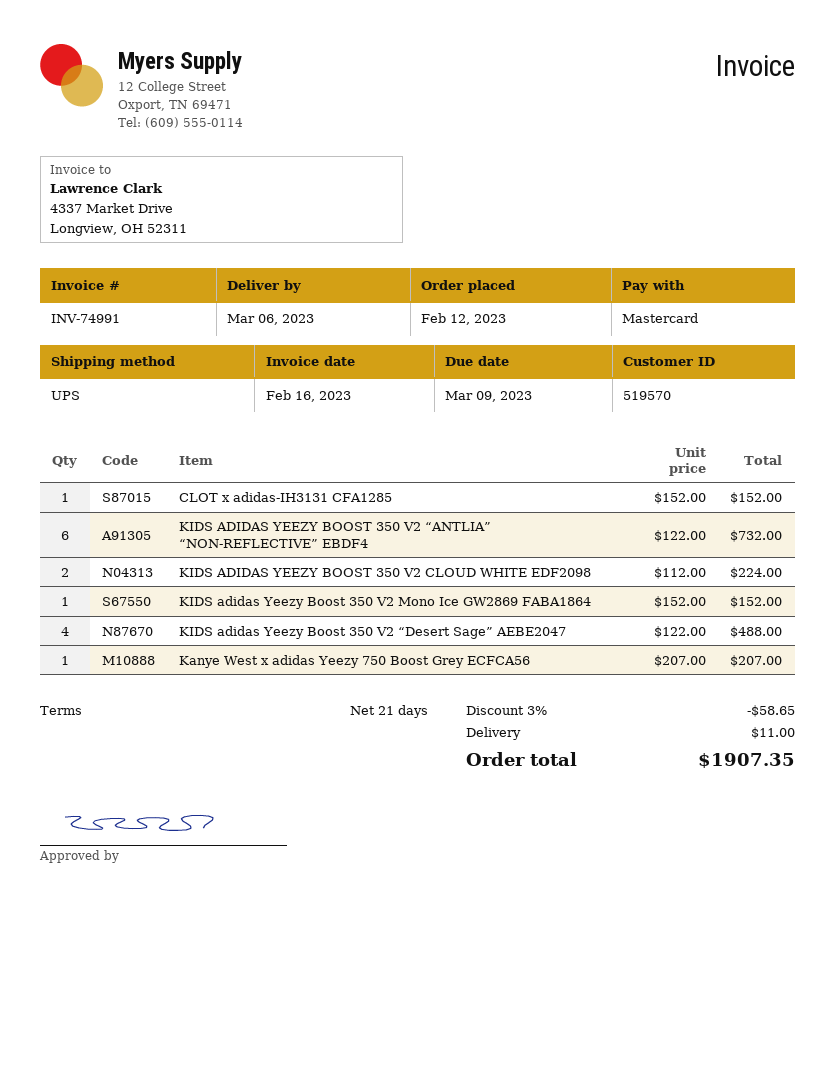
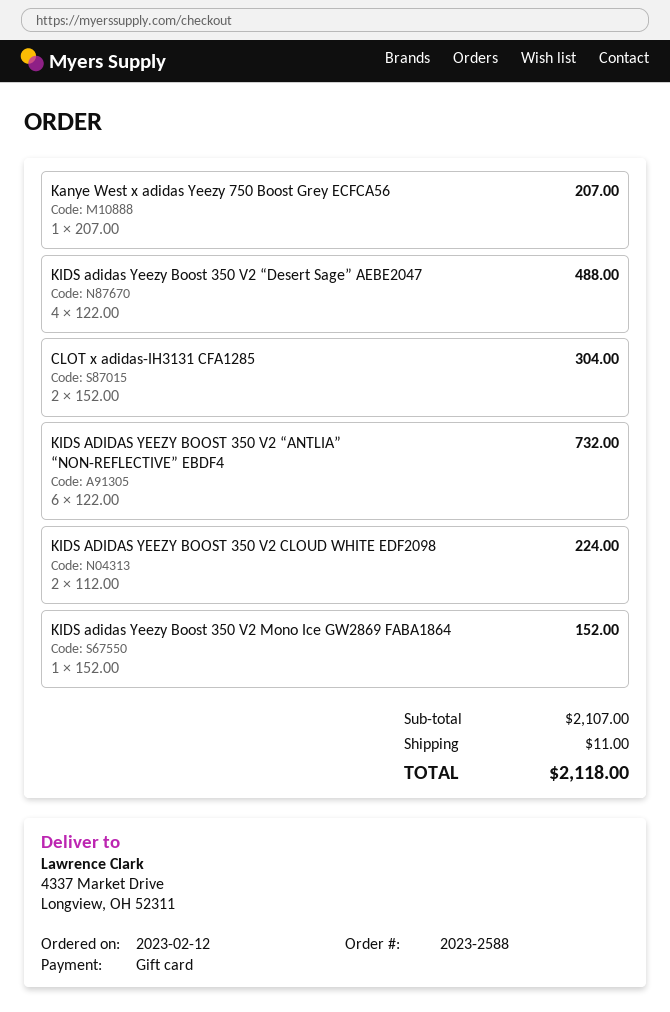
payment method: Mastercard -> gift card
CLOT x adidas-IH3131 CFA1285: 1 x 152.00 = 152.00 -> 2 x 152.00 = 304.00
discount: 3% = 58.65 -> none
total: 1907.35 -> 2118.00

